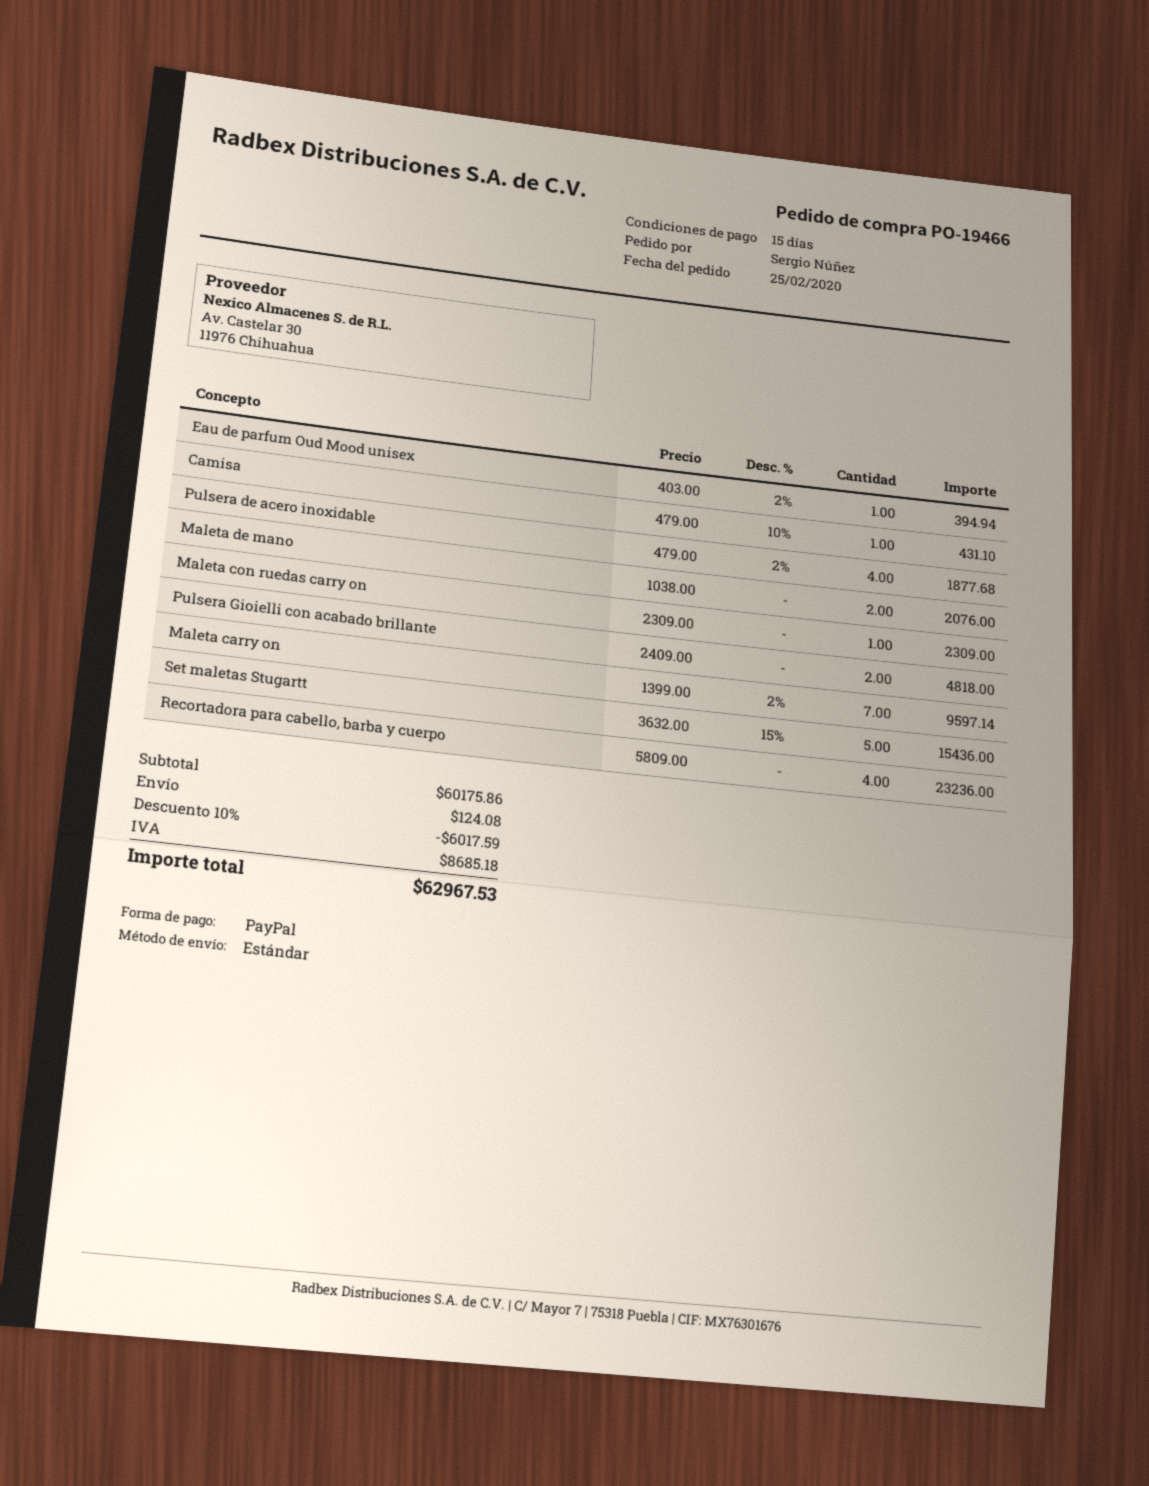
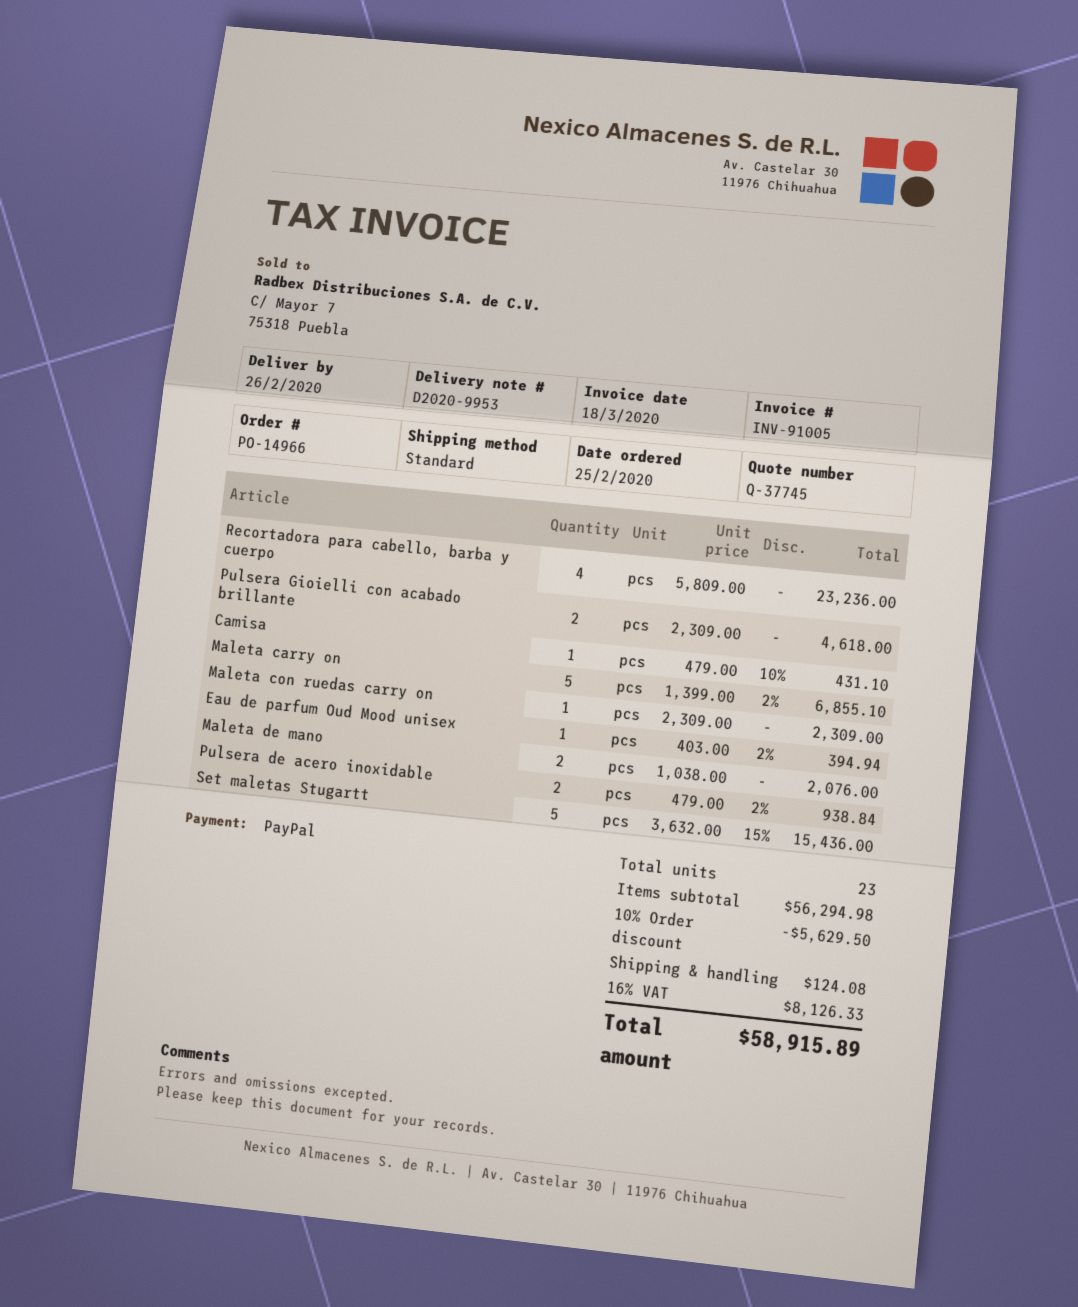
order number: PO-19466 -> PO-14966
Pulsera de acero inoxidable: 4 x 479.00 - 2% = 1877.68 -> 2 x 479.00 - 2% = 938.84
Pulsera Gioielli con acabado brillante: 2 x 2409.00 = 4818.00 -> 2 x 2309.00 = 4618.00
Maleta carry on: 7 x 1399.00 - 2% = 9597.14 -> 5 x 1399.00 - 2% = 6855.10
subtotal: 60175.86 -> 56294.98
discount: 10% = 6017.59 -> 10% = 5629.50
tax: 8685.18 -> 8126.33
total: 62967.53 -> 58915.89

